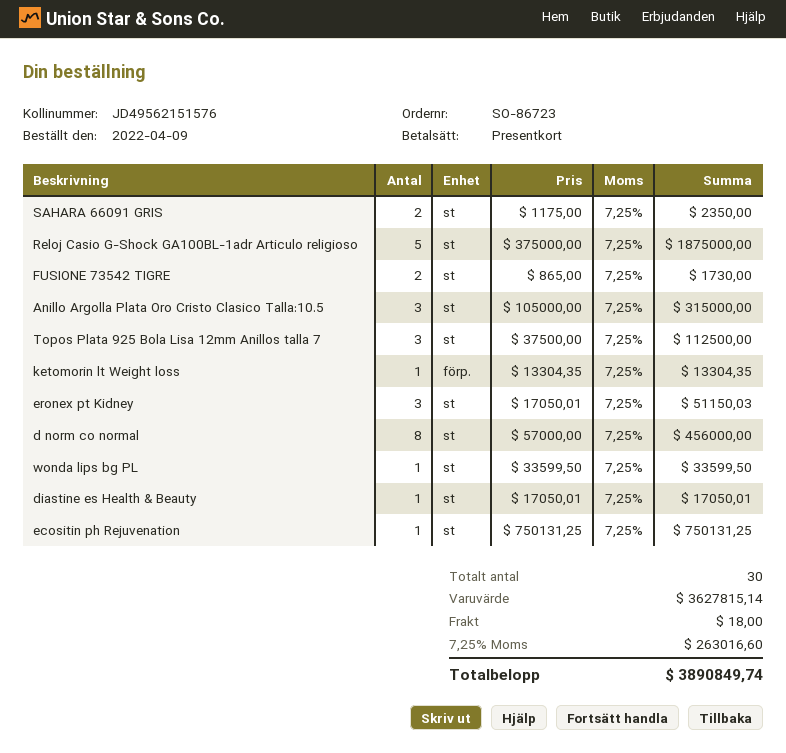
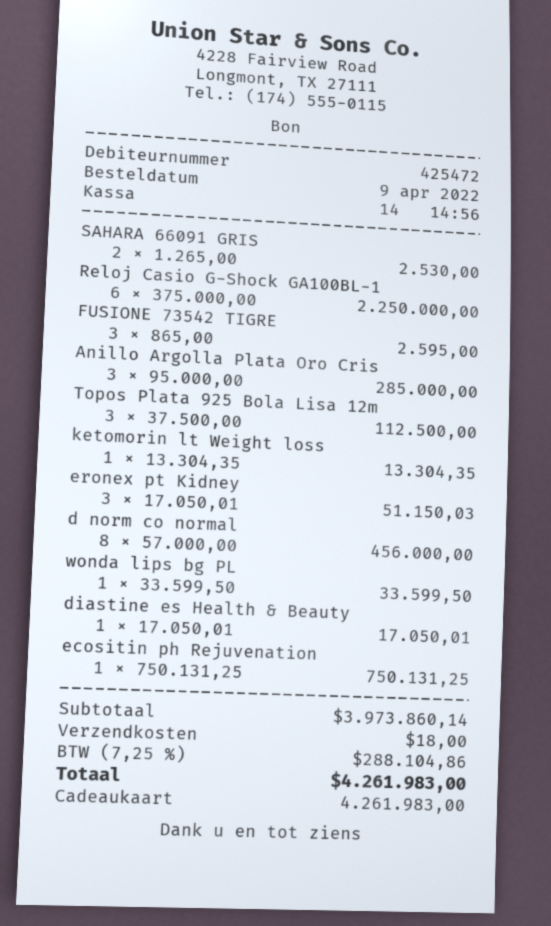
SAHARA 66091 GRIS: 2 x 1175.00 = 2350.00 -> 2 x 1265.00 = 2530.00
Reloj Casio G-Shock GA100BL-1adr Articulo religioso: 5 x 375000.00 = 1875000.00 -> 6 x 375000.00 = 2250000.00
FUSIONE 73542 TIGRE: 2 x 865.00 = 1730.00 -> 3 x 865.00 = 2595.00
Anillo Argolla Plata Oro Cristo Clasico Talla:10.5: 3 x 105000.00 = 315000.00 -> 3 x 95000.00 = 285000.00
subtotal: 3627815.14 -> 3973860.14
tax: 7.25% = 263016.60 -> 7.25% = 288104.86
total: 3890849.74 -> 4261983.00

